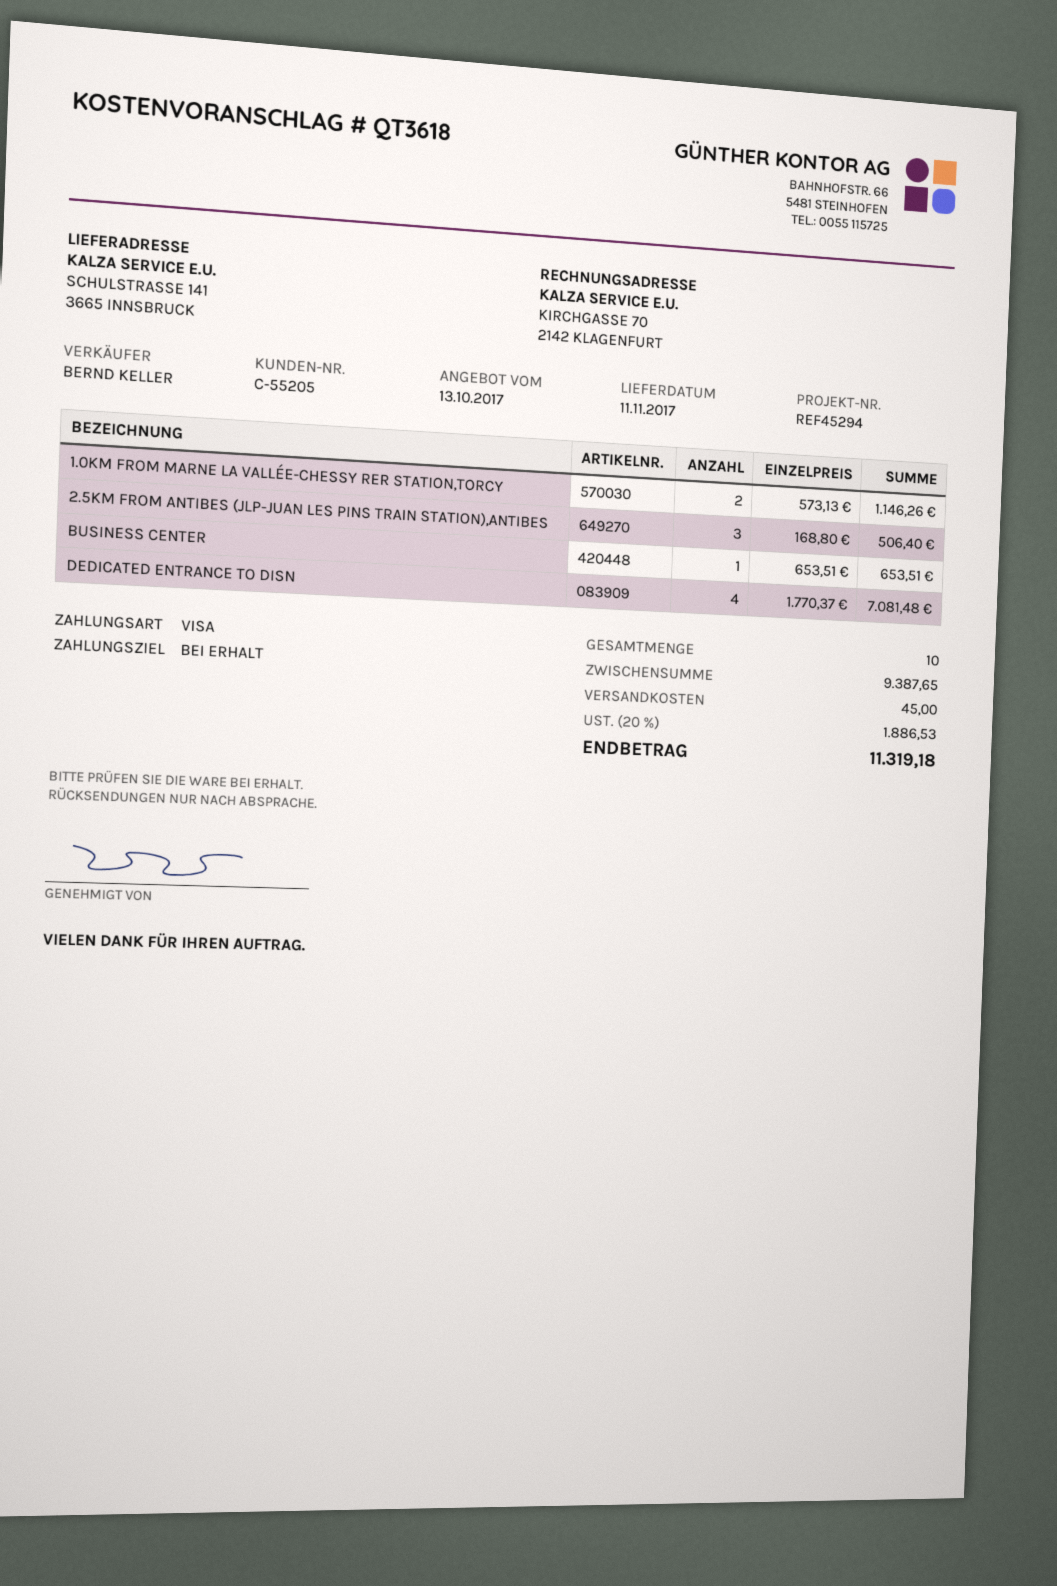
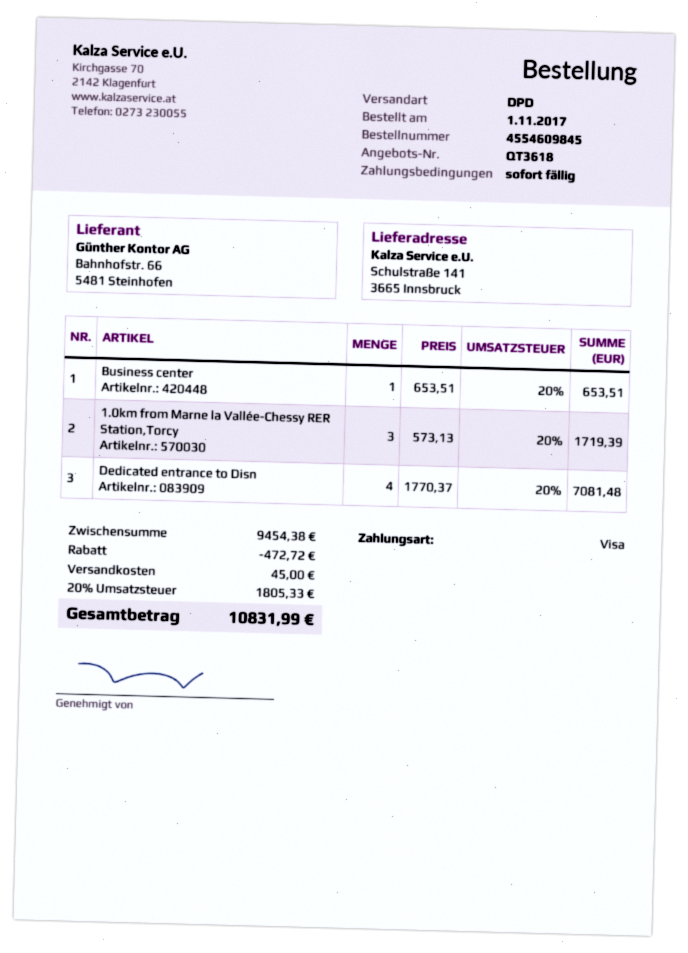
1.0KM FROM MARNE LA VALLÉE-CHESSY RER STATION,TORCY: 2 x 573.13 = 1146.26 -> 3 x 573.13 = 1719.39
2.5KM FROM ANTIBES (JLP-JUAN LES PINS TRAIN STATION),ANTIBES: 3 x 168.80 = 506.40 -> none
subtotal: 9387.65 -> 9454.38
discount: none -> 472.72
tax: 20% = 1886.53 -> 20% = 1805.33
total: 11319.18 -> 10831.99

